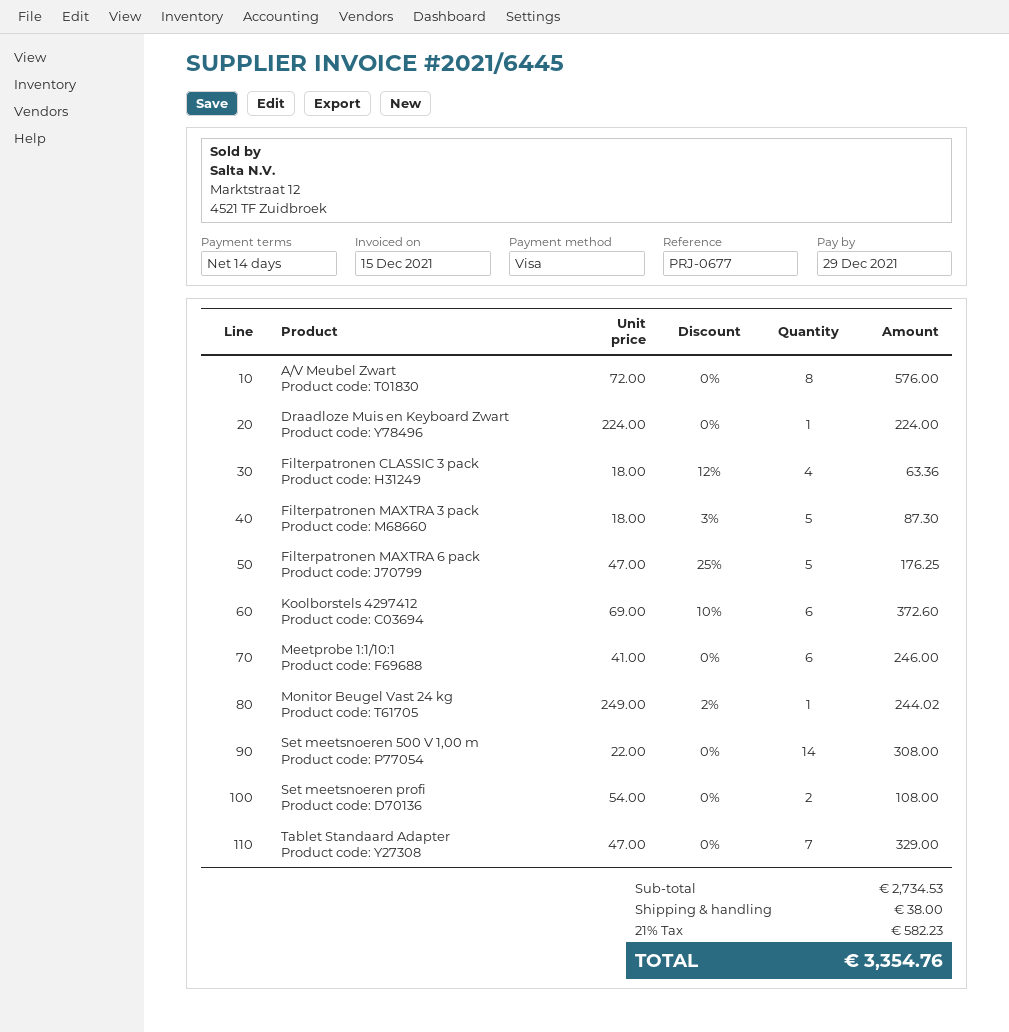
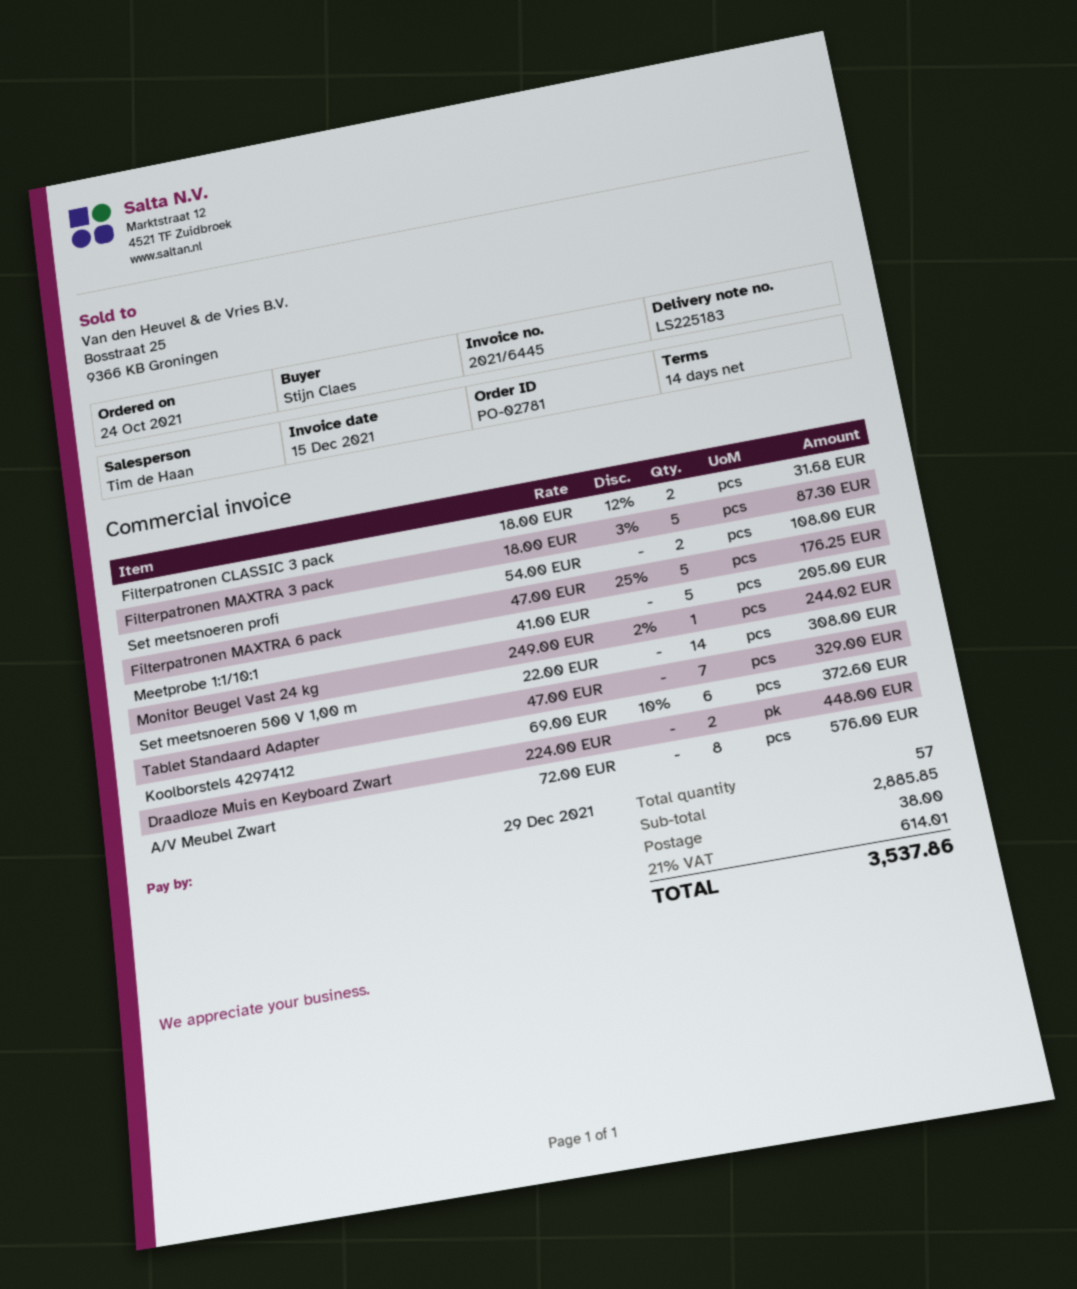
Draadloze Muis en Keyboard Zwart: 1 x 224.00 = 224.00 -> 2 x 224.00 = 448.00
Filterpatronen CLASSIC 3 pack: 4 x 18.00 - 12% = 63.36 -> 2 x 18.00 - 12% = 31.68
Meetprobe 1:1/10:1: 6 x 41.00 = 246.00 -> 5 x 41.00 = 205.00
subtotal: 2734.53 -> 2885.85
tax: 21% = 582.23 -> 21% = 614.01
total: 3354.76 -> 3537.86

